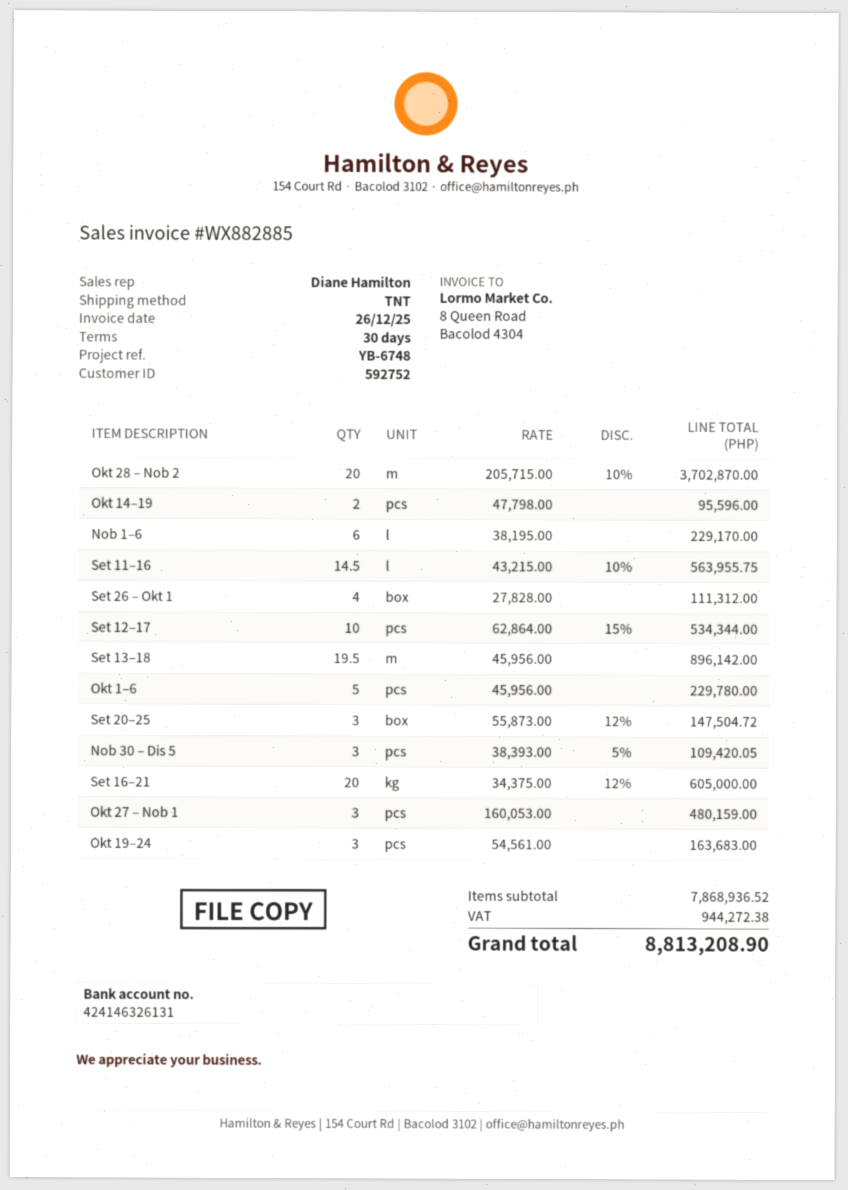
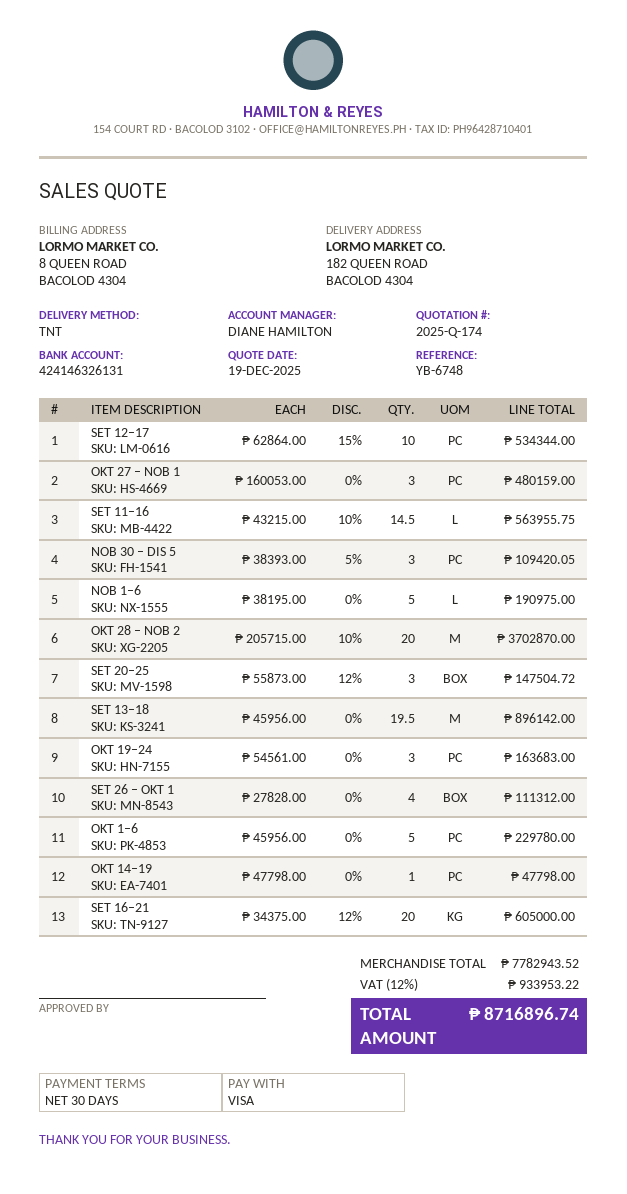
Okt 14–19: 2 x 47798.00 = 95596.00 -> 1 x 47798.00 = 47798.00
Nob 1–6: 6 x 38195.00 = 229170.00 -> 5 x 38195.00 = 190975.00
subtotal: 7868936.52 -> 7782943.52
tax: 944272.38 -> 933953.22
total: 8813208.90 -> 8716896.74

